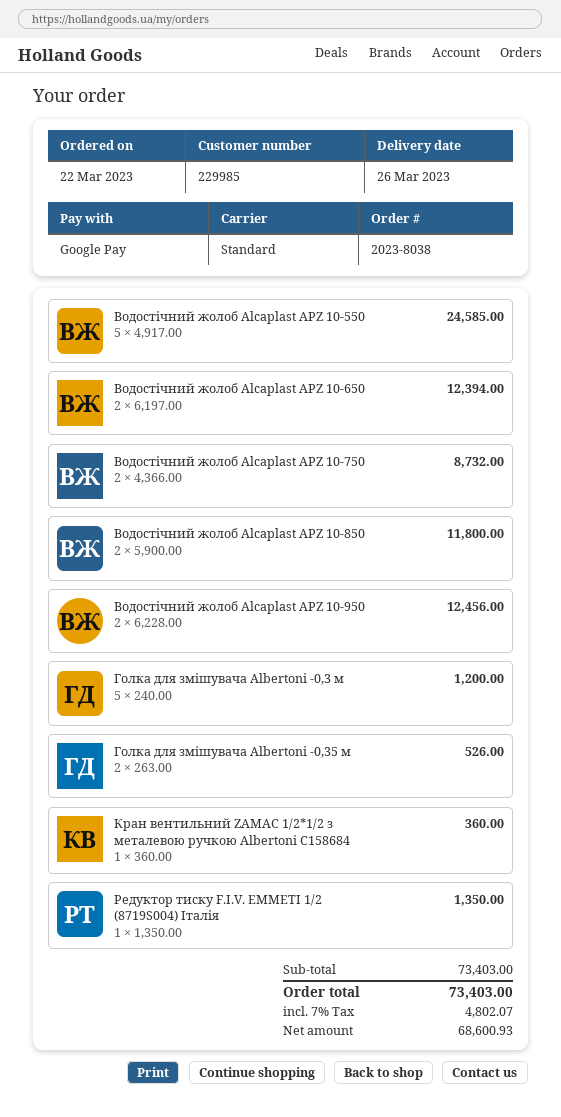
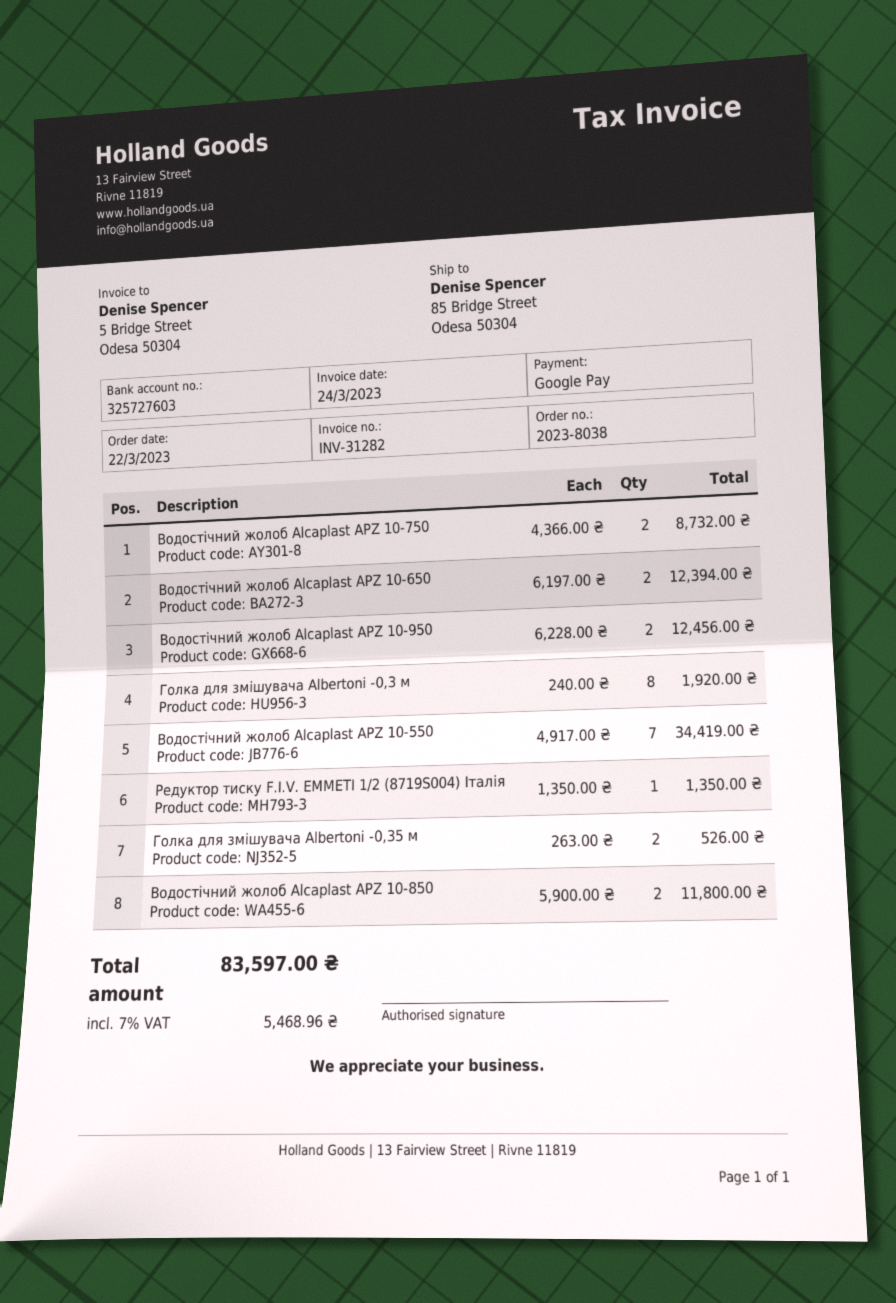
Водостічний жолоб Alcaplast APZ 10-550: 5 x 4917.00 = 24585.00 -> 7 x 4917.00 = 34419.00
Голка для змішувача Albertoni -0,3 м: 5 x 240.00 = 1200.00 -> 8 x 240.00 = 1920.00
Кран вентильний ZAMAC 1/2*1/2 з металевою ручкою Albertoni С158684: 1 x 360.00 = 360.00 -> none
tax: 7% = 4802.07 -> 7% = 5468.96
total: 73403.00 -> 83597.00

